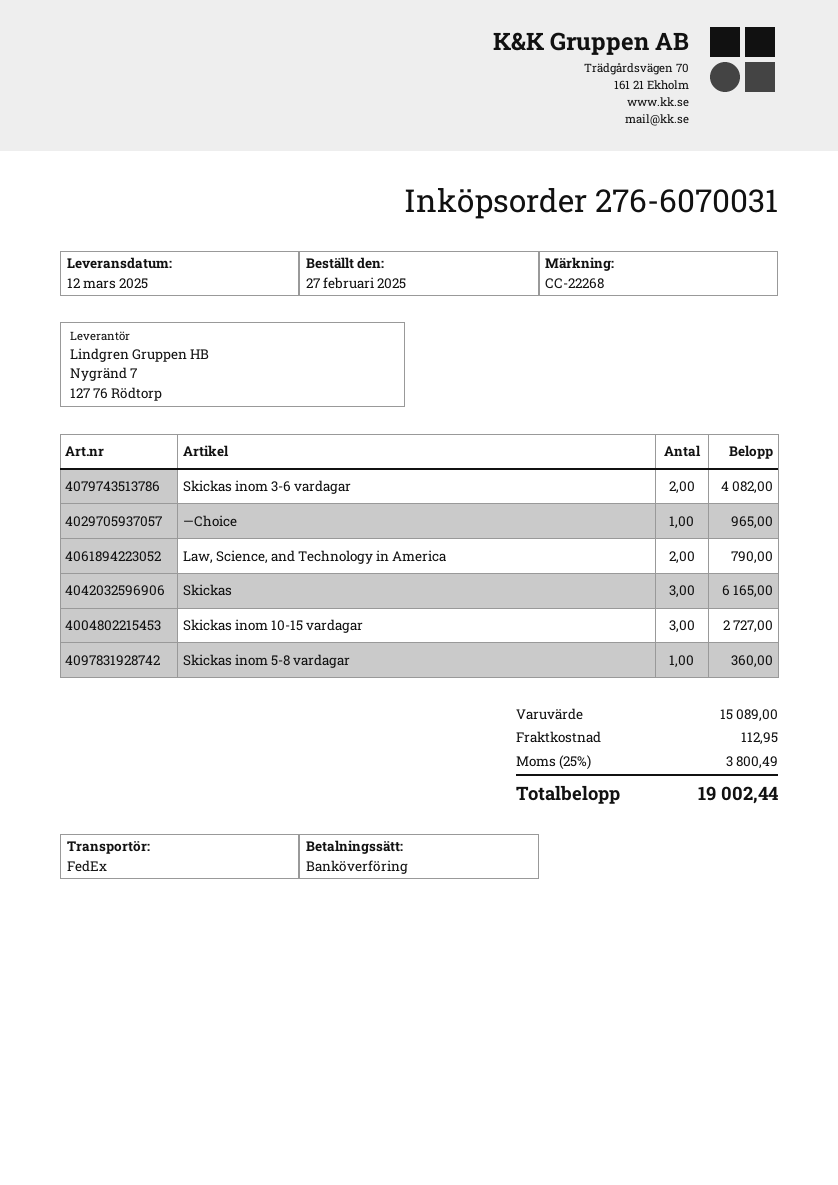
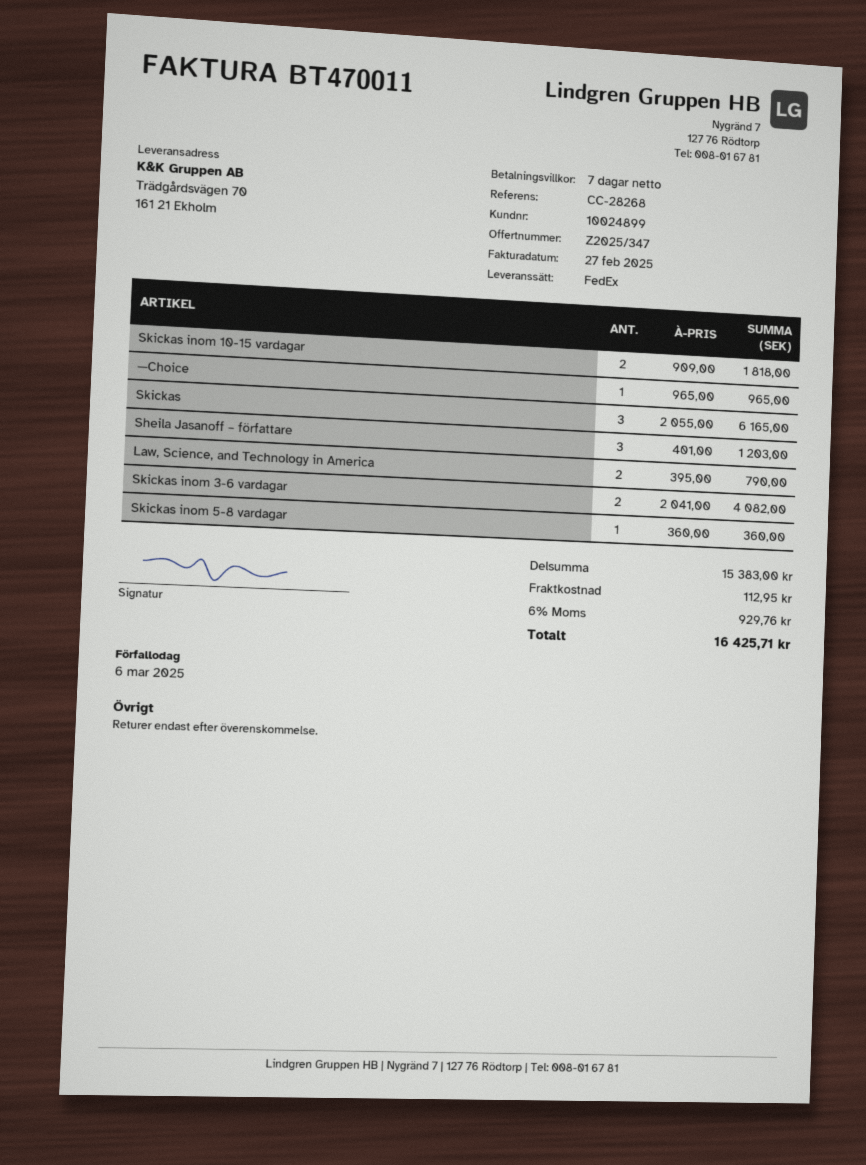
reference: CC-22268 -> CC-28268
Skickas inom 10-15 vardagar: 3 for 2727.00 -> 2 for 1818.00
Sheila Jasanoff – författare: none -> 3 for 1203.00
subtotal: 15089.00 -> 15383.00
tax: 25% = 3800.49 -> 6% = 929.76
total: 19002.44 -> 16425.71

